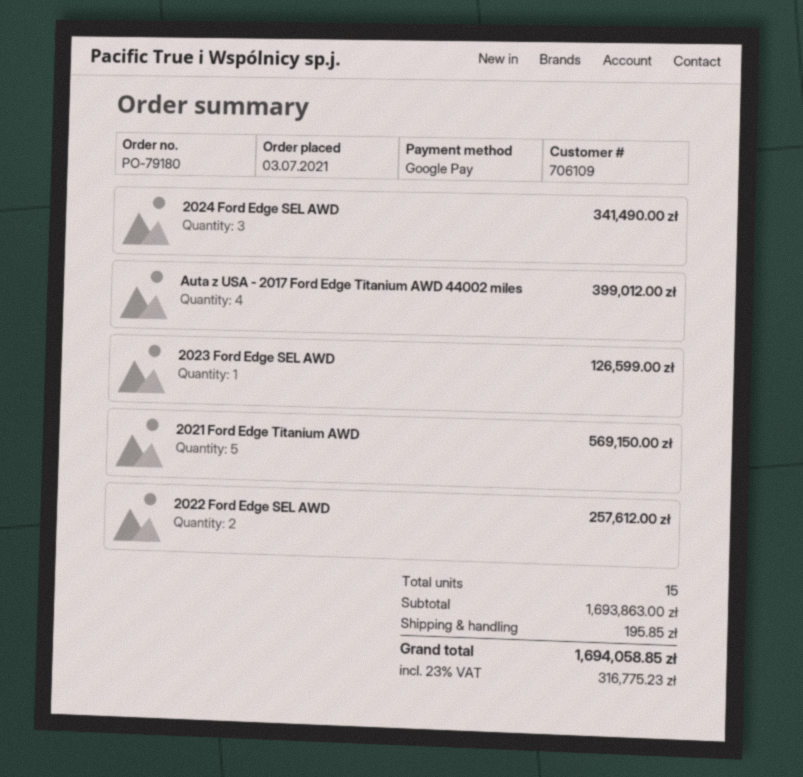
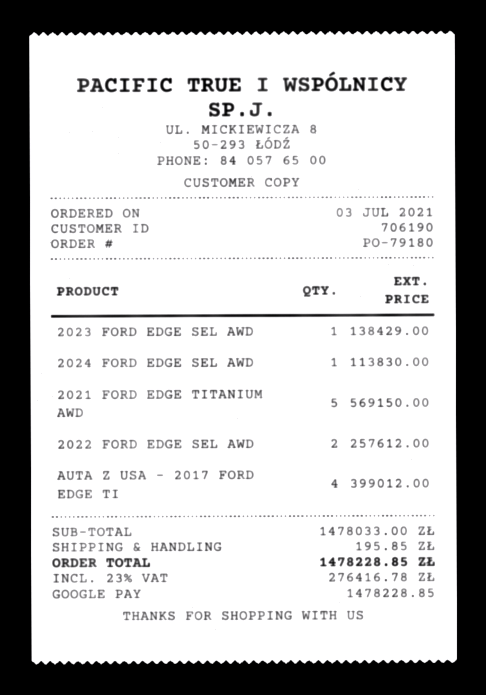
customer number: 706109 -> 706190
2024 Ford Edge SEL AWD: 3 for 341490.00 -> 1 for 113830.00
2023 Ford Edge SEL AWD: 1 for 126599.00 -> 1 for 138429.00
subtotal: 1693863.00 -> 1478033.00
tax: 23% = 316775.23 -> 23% = 276416.78
total: 1694058.85 -> 1478228.85

